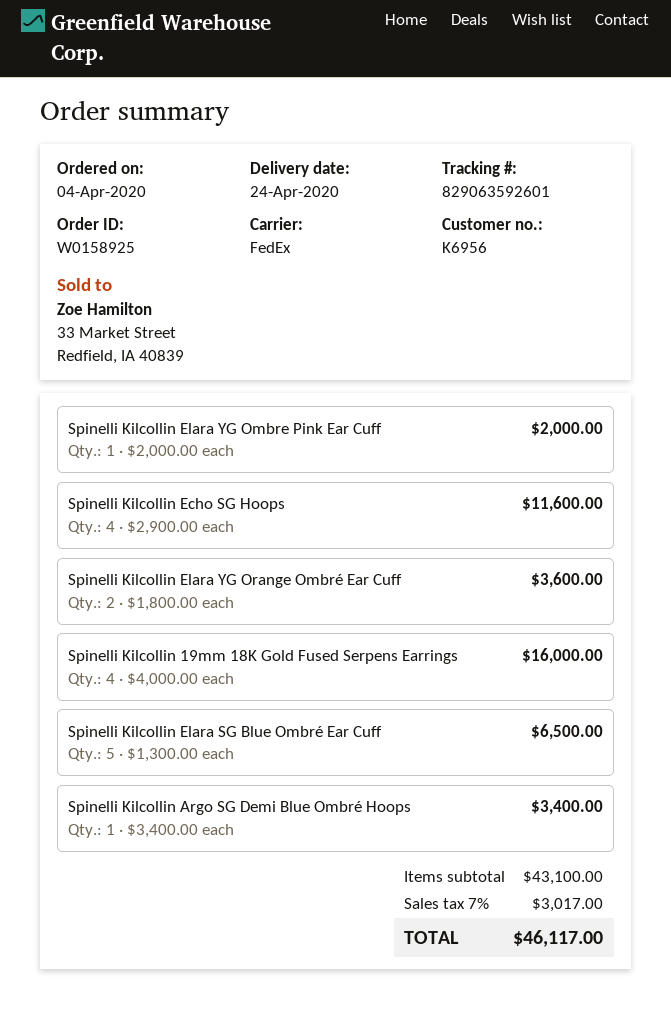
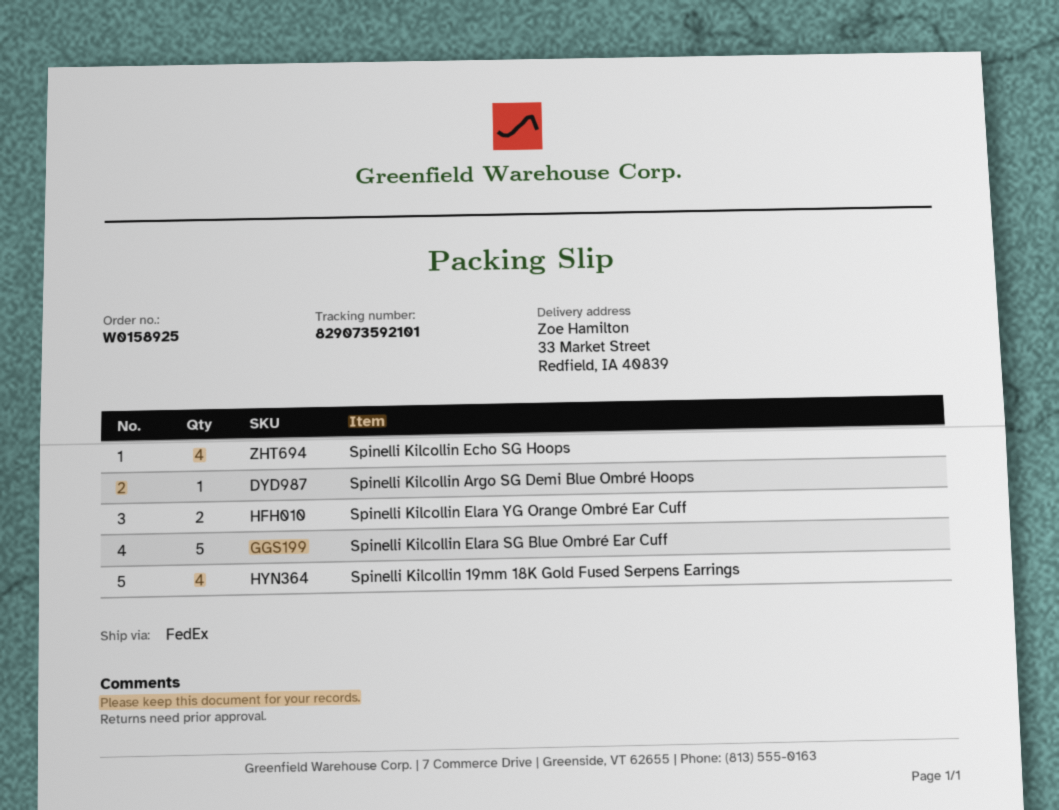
tracking number: 829063592601 -> 829073592101
Spinelli Kilcollin Elara YG Ombre Pink Ear Cuff: 1 -> none

